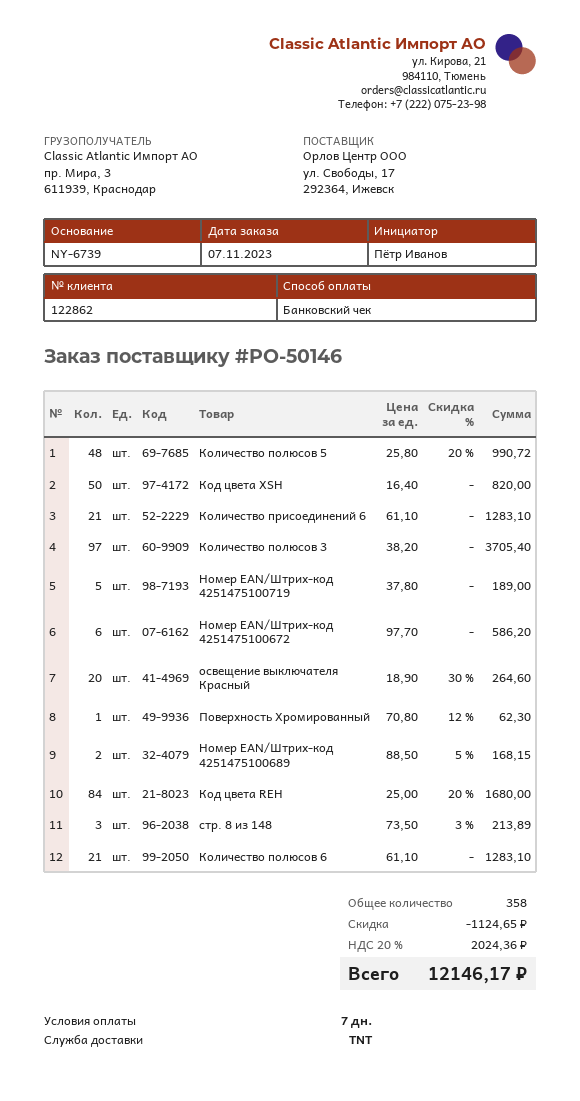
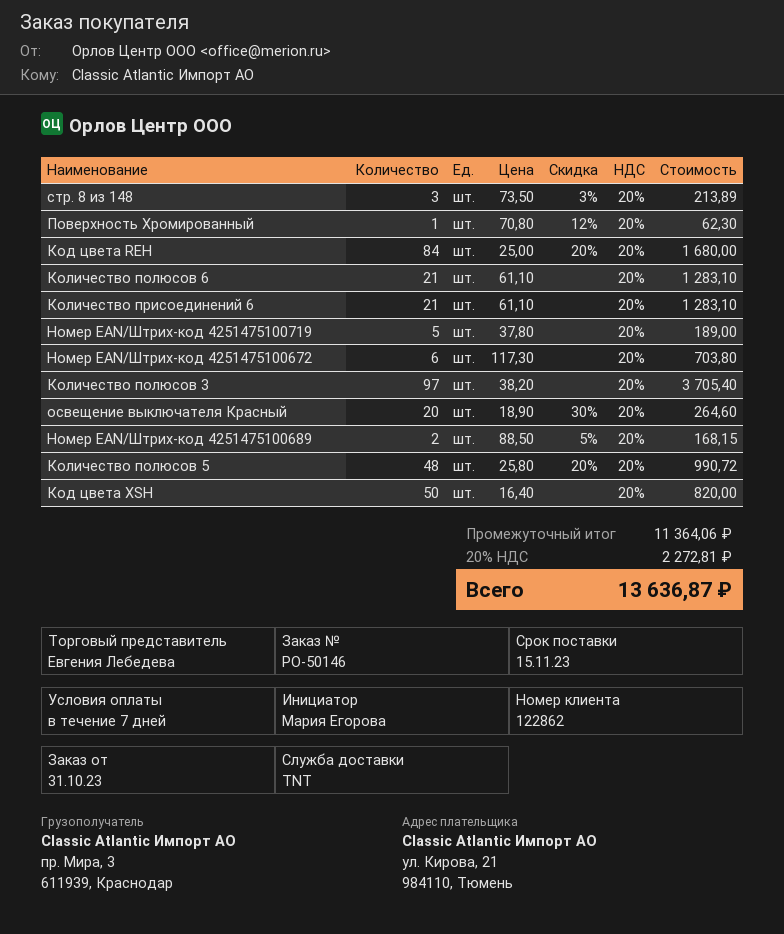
order date: 2023-11-07 -> 2023-10-31
ordered by: Пётр Иванов -> Мария Егорова
Номер EAN/Штрих-код 4251475100672: 6 x 97.70 = 586.20 -> 6 x 117.30 = 703.80
discount: 1124.65 -> none
tax: 20% = 2024.36 -> 20% = 2272.81
total: 12146.17 -> 13636.87

